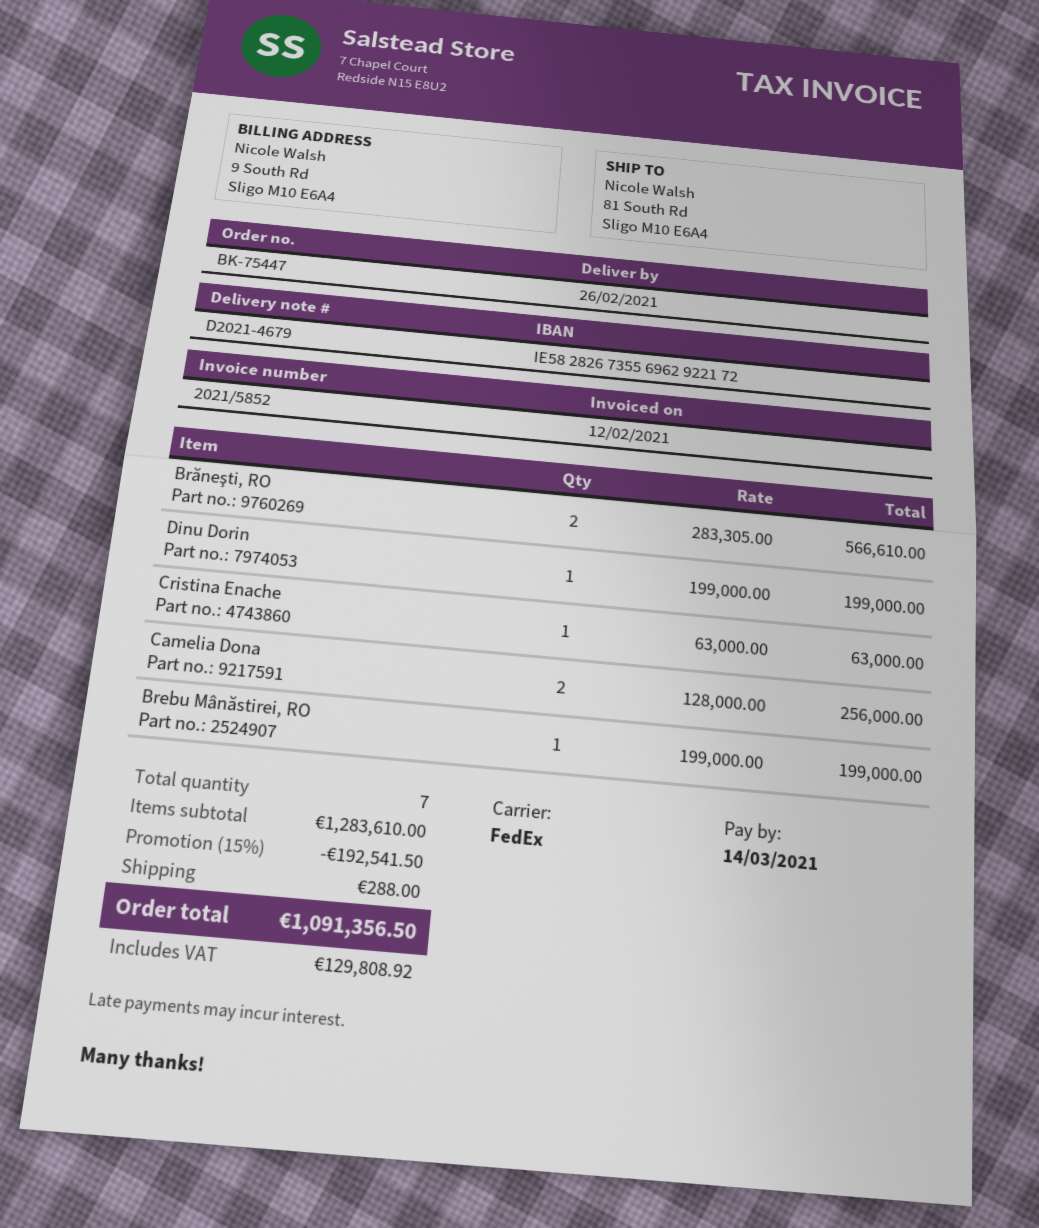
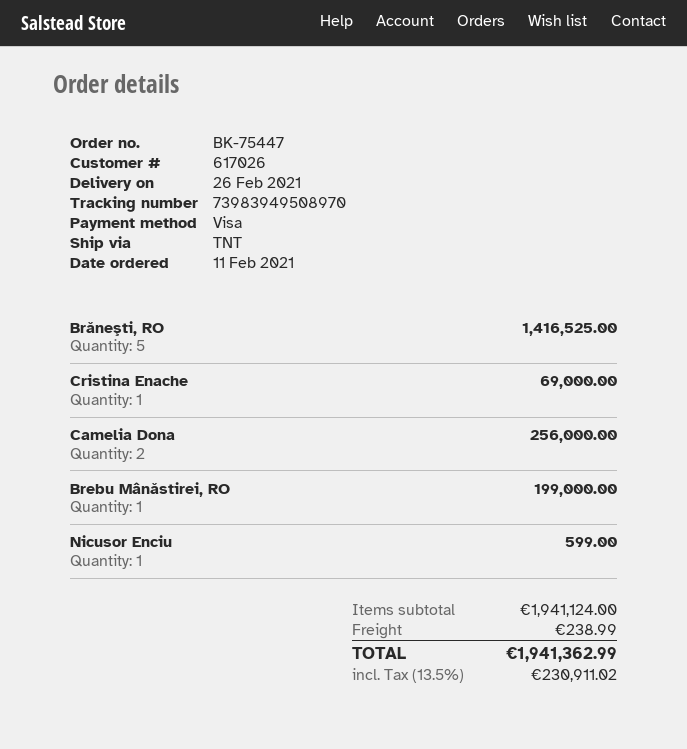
shipping method: FedEx -> TNT
Brăneşti, RO: 2 for 566610.00 -> 5 for 1416525.00
Dinu Dorin: 1 for 199000.00 -> none
Cristina Enache: 1 for 63000.00 -> 1 for 69000.00
Nicusor Enciu: none -> 1 for 599.00
subtotal: 1283610.00 -> 1941124.00
discount: 15% = 192541.50 -> none
shipping: 288.00 -> 238.99
tax: 129808.92 -> 230911.02
total: 1091356.50 -> 1941362.99

